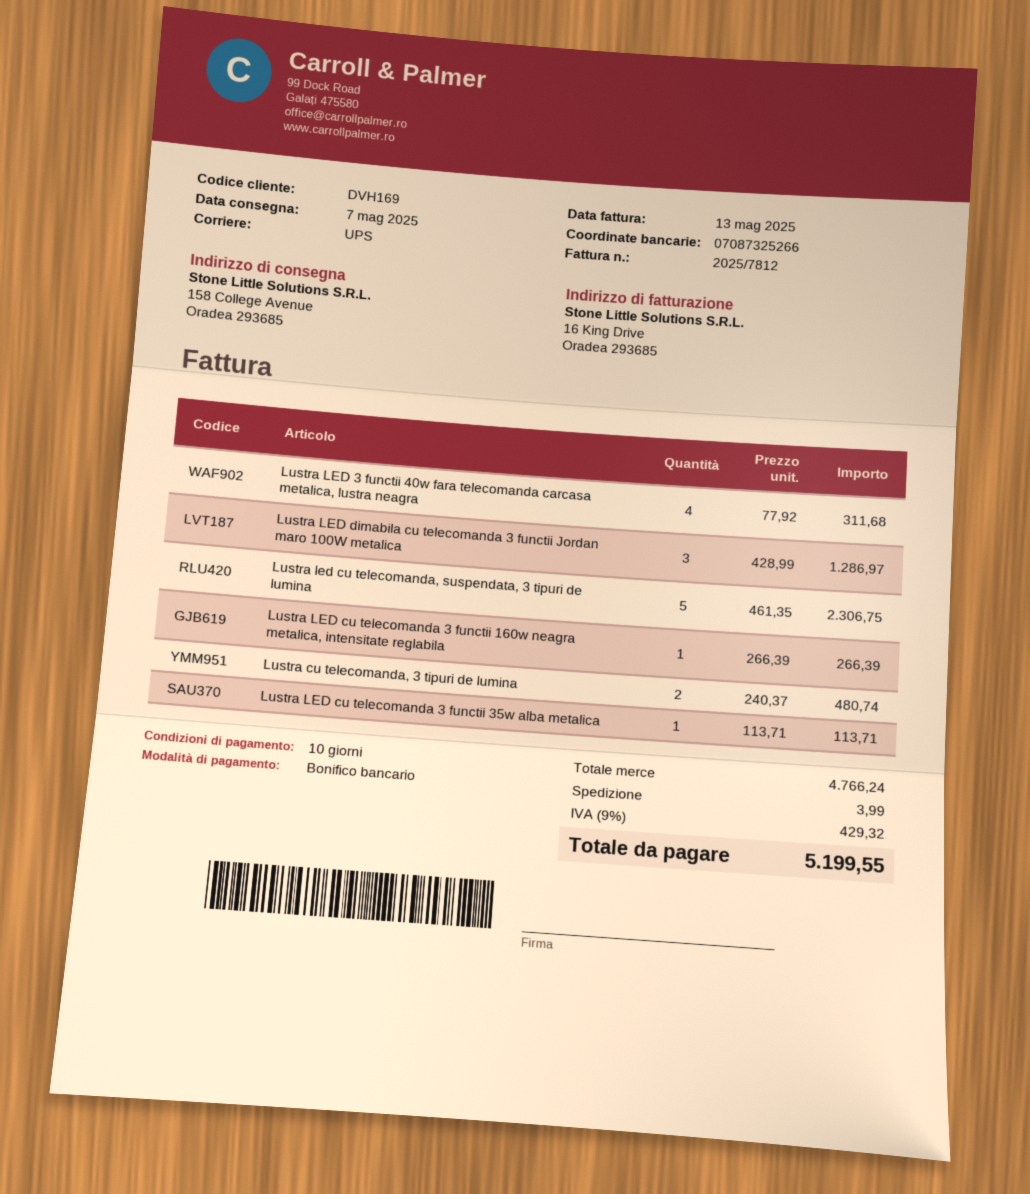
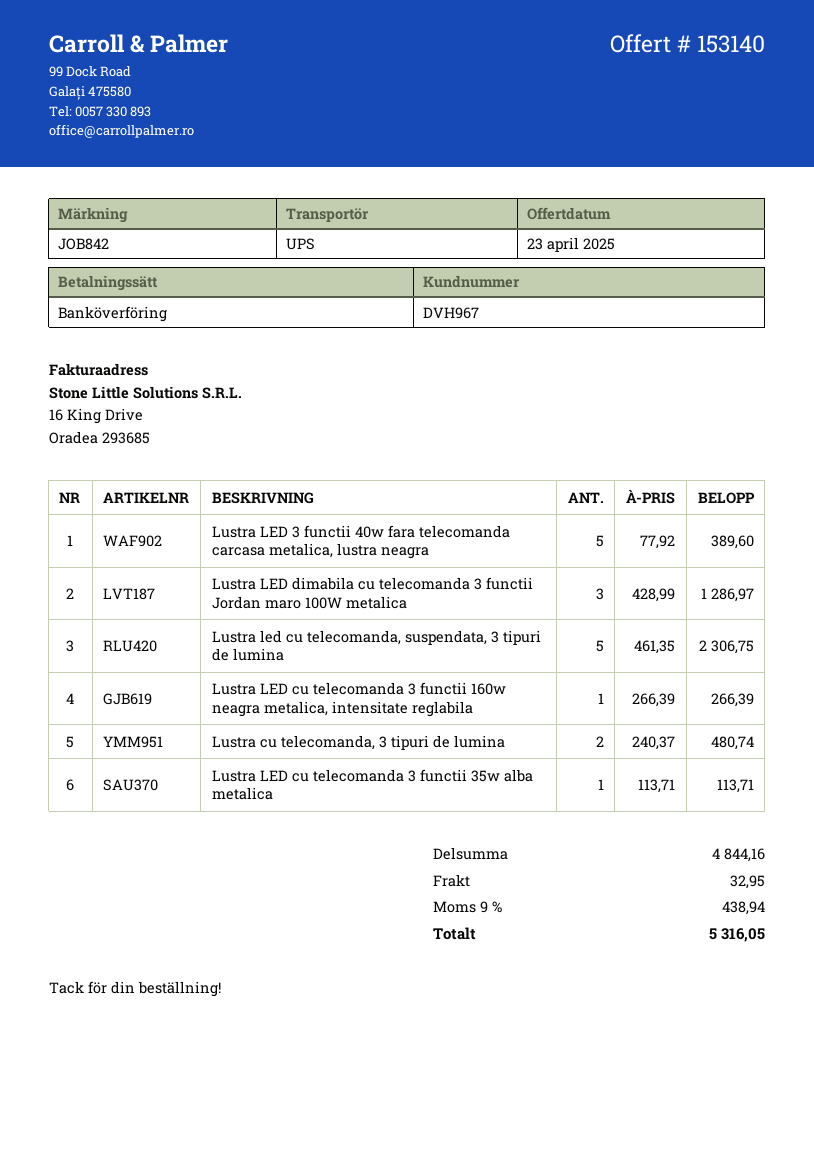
customer number: DVH169 -> DVH967
Lustra LED 3 functii 40w fara telecomanda carcasa metalica, lustra neagra: 4 x 77.92 = 311.68 -> 5 x 77.92 = 389.60
subtotal: 4766.24 -> 4844.16
shipping: 3.99 -> 32.95
tax: 9% = 429.32 -> 9% = 438.94
total: 5199.55 -> 5316.05

